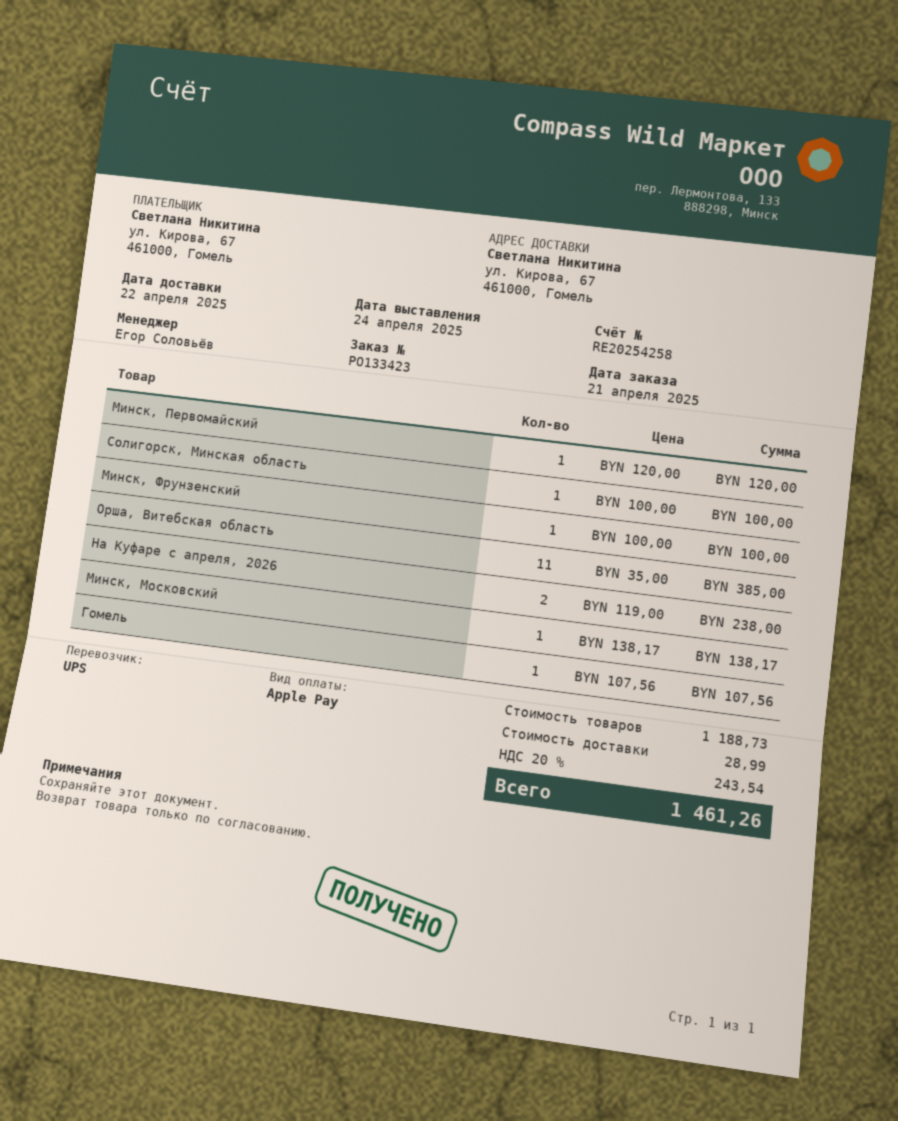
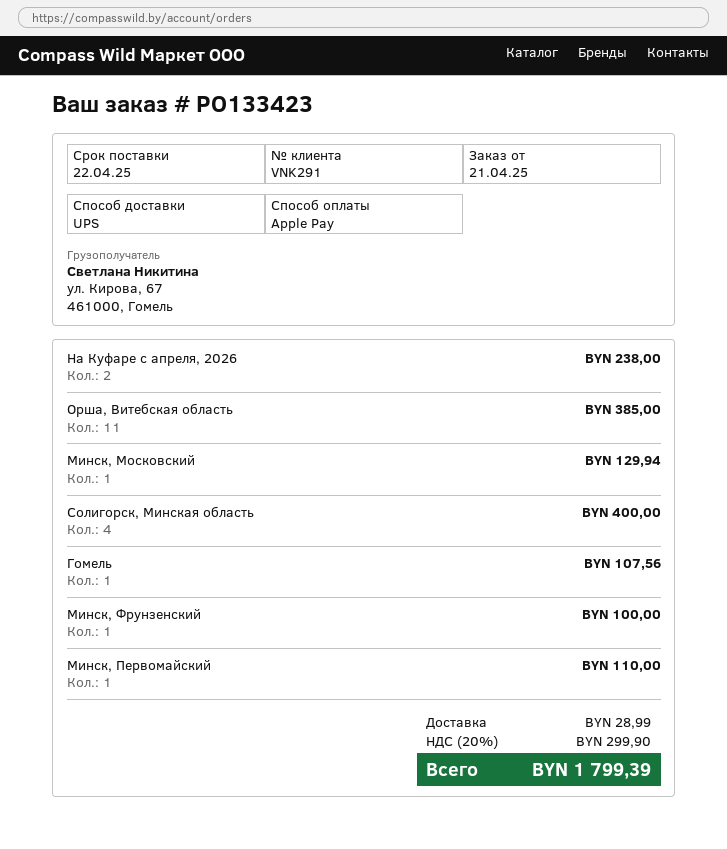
Минск, Первомайский: 1 for 120.00 -> 1 for 110.00
Солигорск, Минская область: 1 for 100.00 -> 4 for 400.00
Минск, Московский: 1 for 138.17 -> 1 for 129.94
tax: 20% = 243.54 -> 20% = 299.90
total: 1461.26 -> 1799.39

